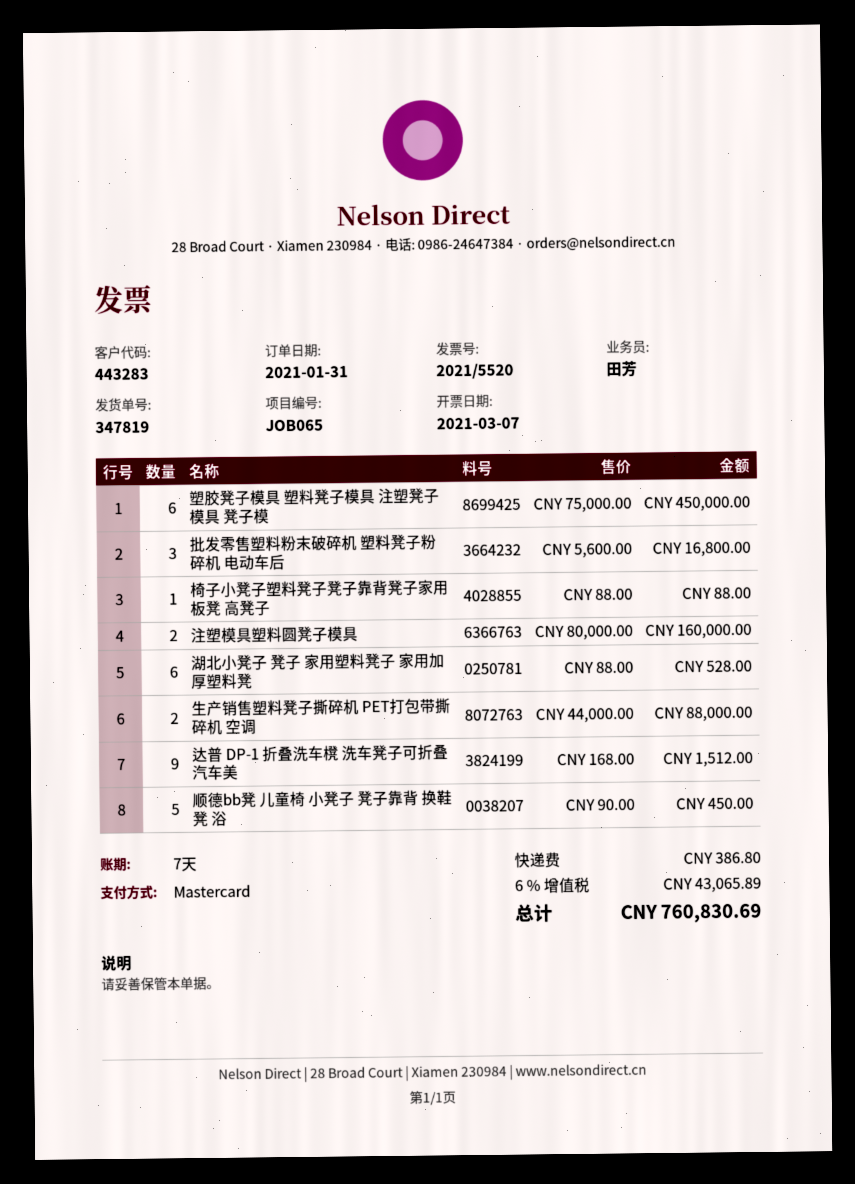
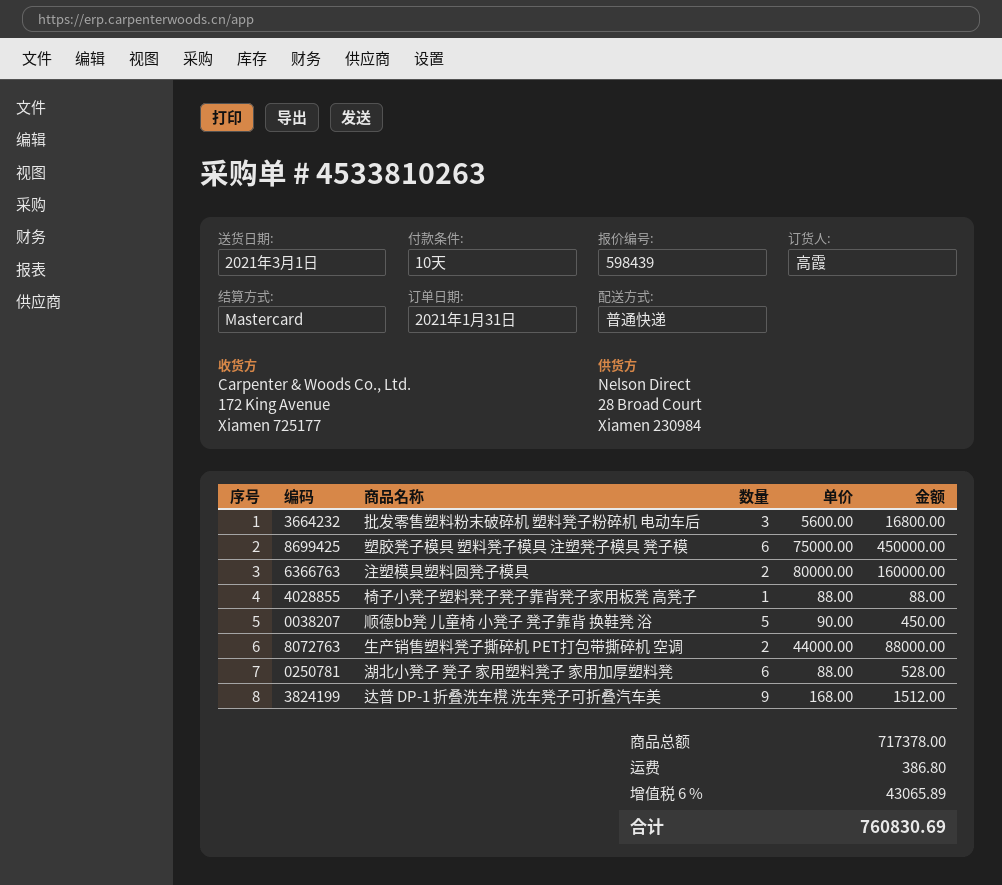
payment terms: 7 days -> 10 days

